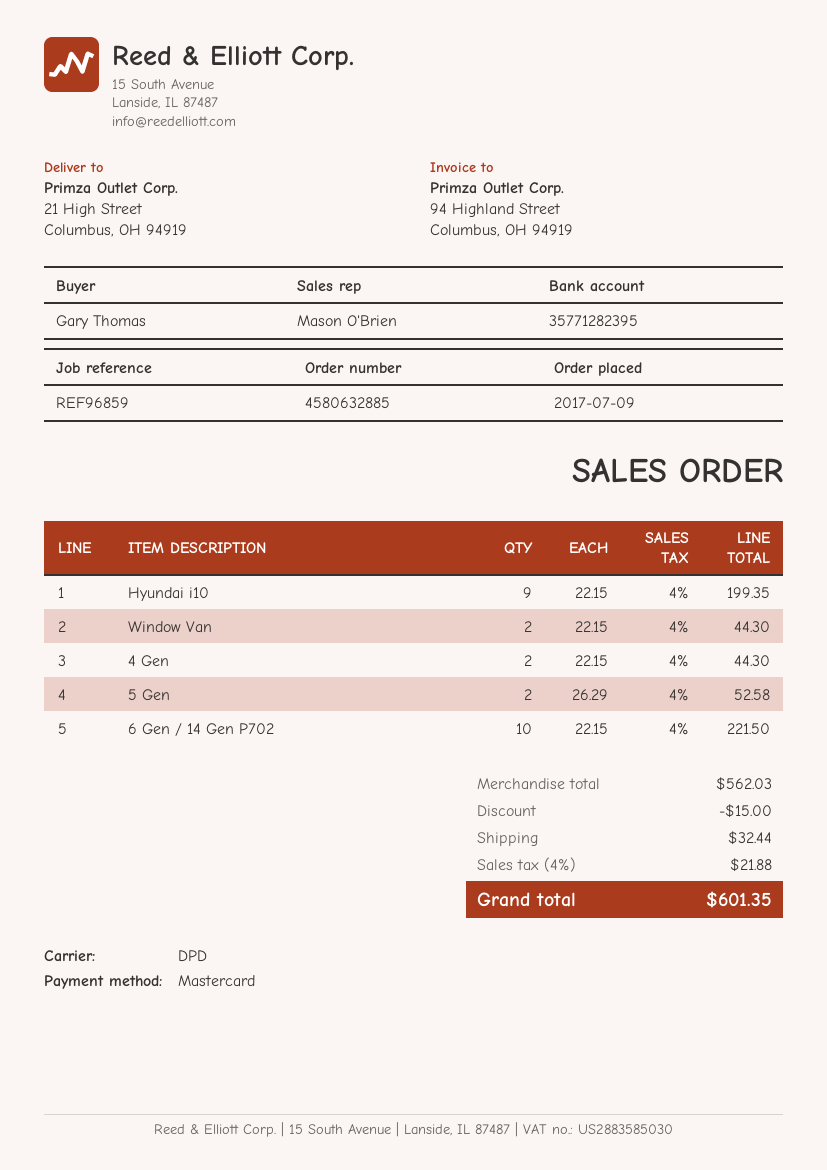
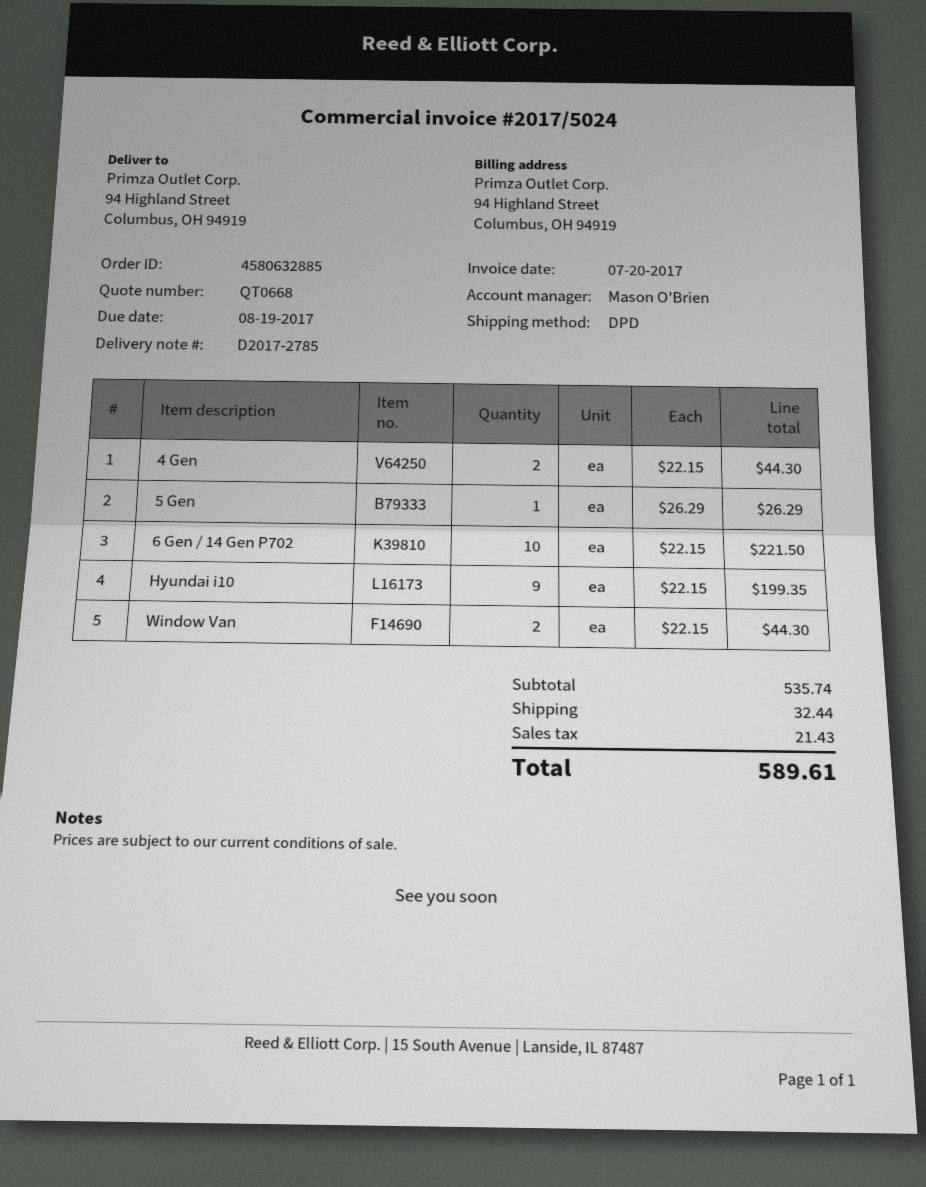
ship to: 21 High Street, Columbus, OH 94919 -> 94 Highland Street, Columbus, OH 94919
5 Gen: 2 x 26.29 = 52.58 -> 1 x 26.29 = 26.29
subtotal: 562.03 -> 535.74
discount: 15.00 -> none
tax: 21.88 -> 21.43
total: 601.35 -> 589.61

